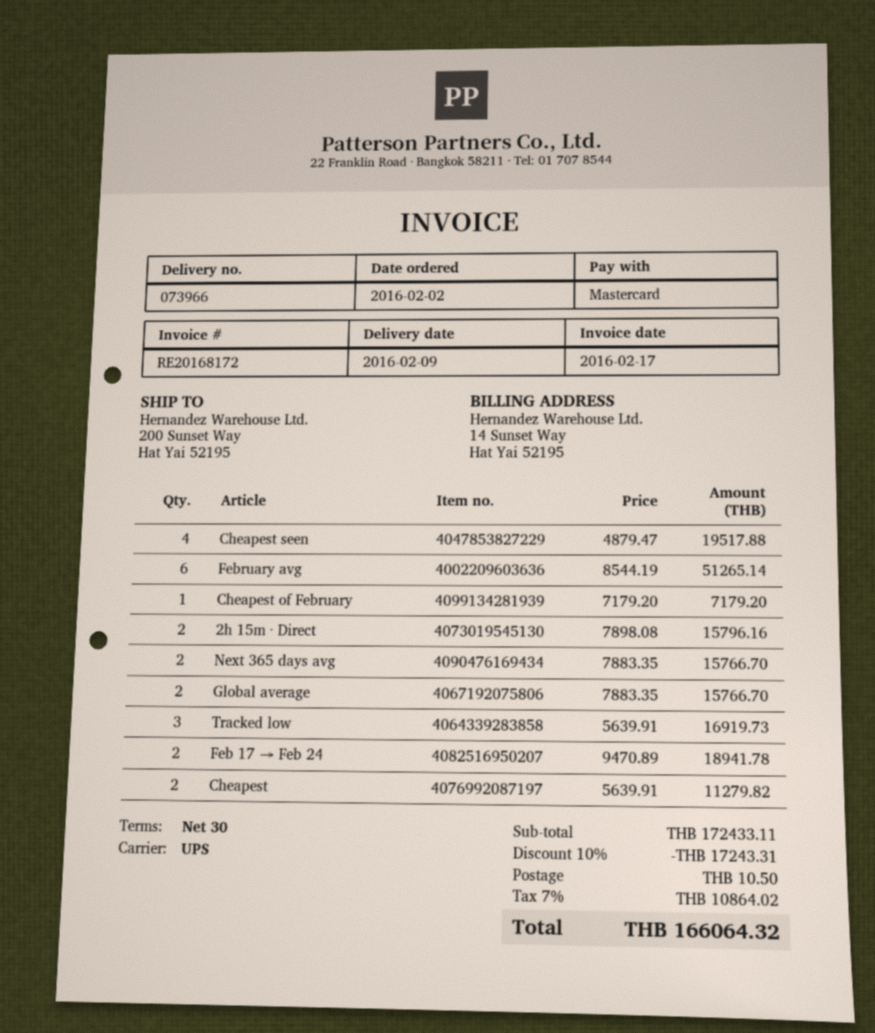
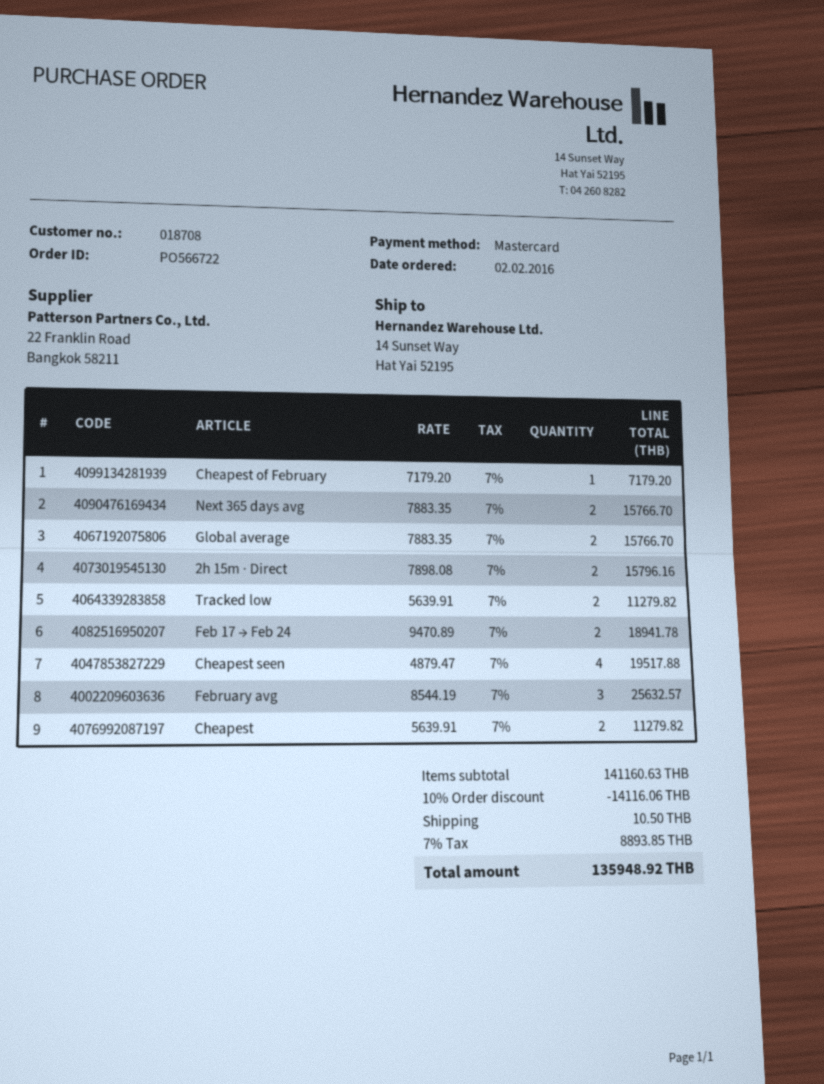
ship to: 200 Sunset Way, Hat Yai 52195 -> 14 Sunset Way, Hat Yai 52195
February avg: 6 x 8544.19 = 51265.14 -> 3 x 8544.19 = 25632.57
Tracked low: 3 x 5639.91 = 16919.73 -> 2 x 5639.91 = 11279.82
subtotal: 172433.11 -> 141160.63
discount: 10% = 17243.31 -> 10% = 14116.06
tax: 7% = 10864.02 -> 7% = 8893.85
total: 166064.32 -> 135948.92

